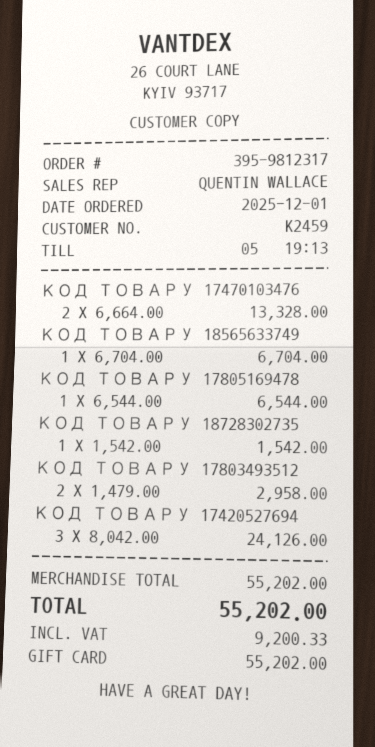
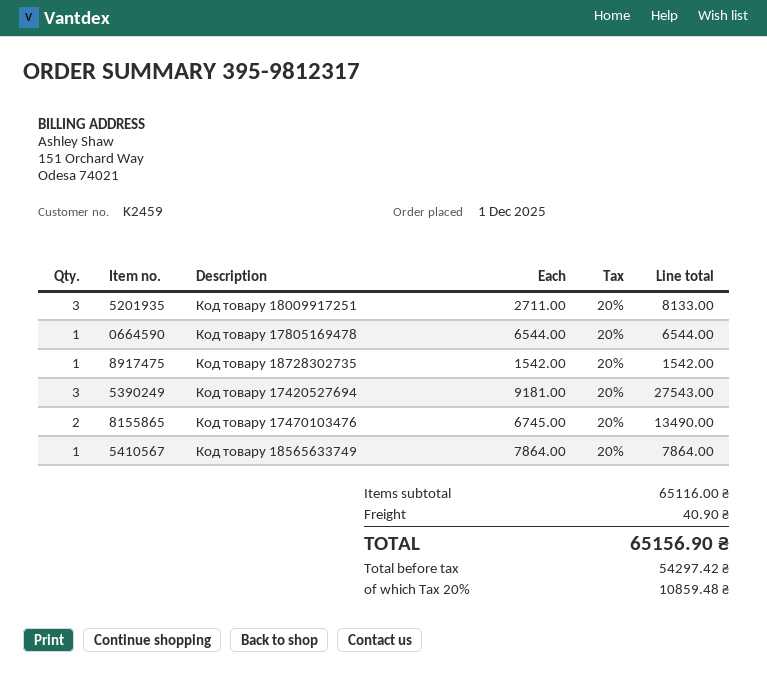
КОД ТОВАРУ 17470103476: 2 x 6664.00 = 13328.00 -> 2 x 6745.00 = 13490.00
КОД ТОВАРУ 18565633749: 1 x 6704.00 = 6704.00 -> 1 x 7864.00 = 7864.00
КОД ТОВАРУ 17803493512: 2 x 1479.00 = 2958.00 -> none
КОД ТОВАРУ 17420527694: 3 x 8042.00 = 24126.00 -> 3 x 9181.00 = 27543.00
Код товару 18009917251: none -> 3 x 2711.00 = 8133.00
subtotal: 55202.00 -> 65116.00
shipping: none -> 40.90
tax: 9200.33 -> 10859.48
total: 55202.00 -> 65156.90

